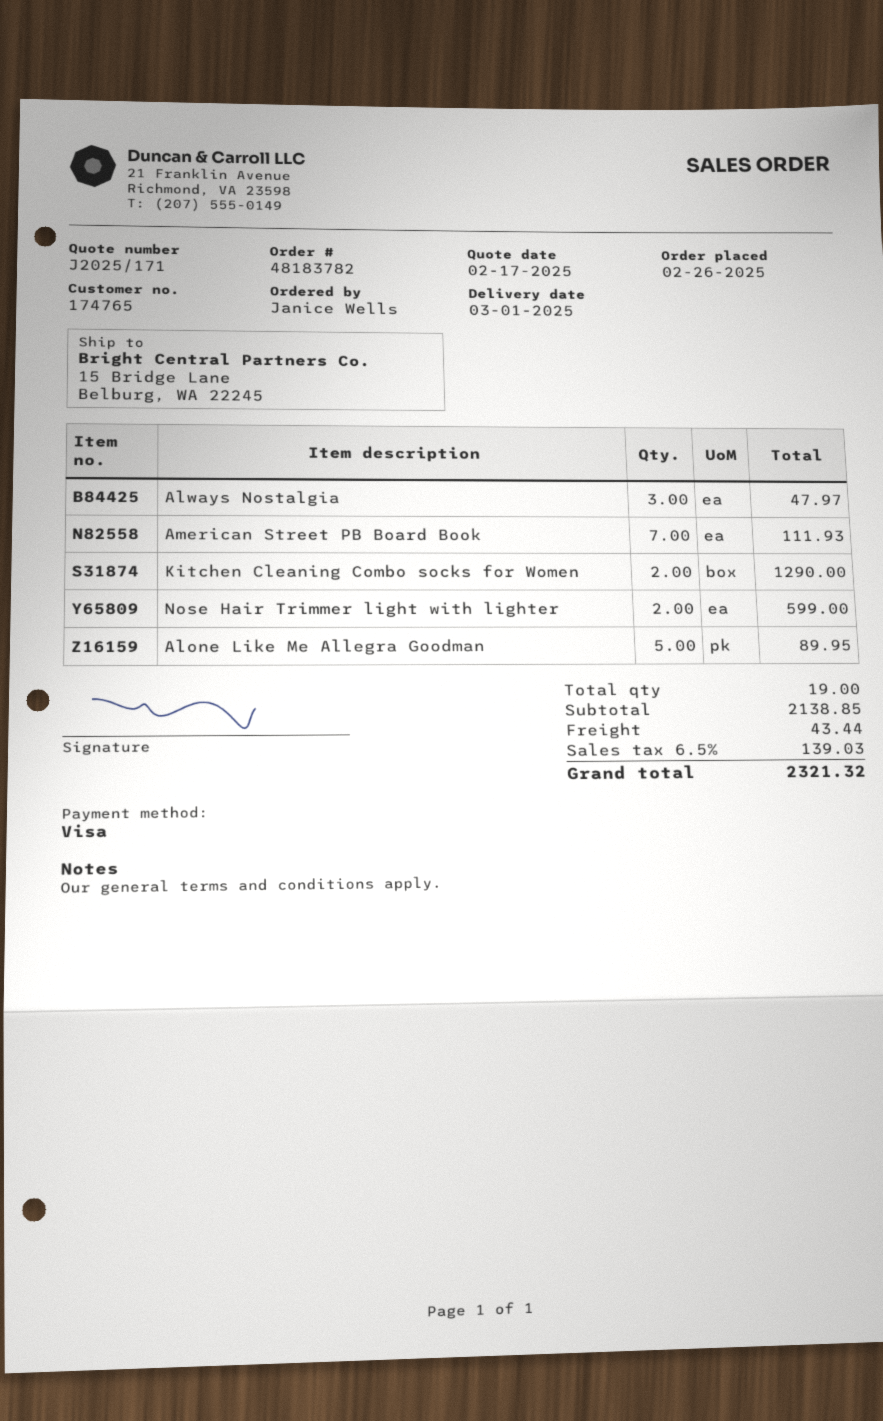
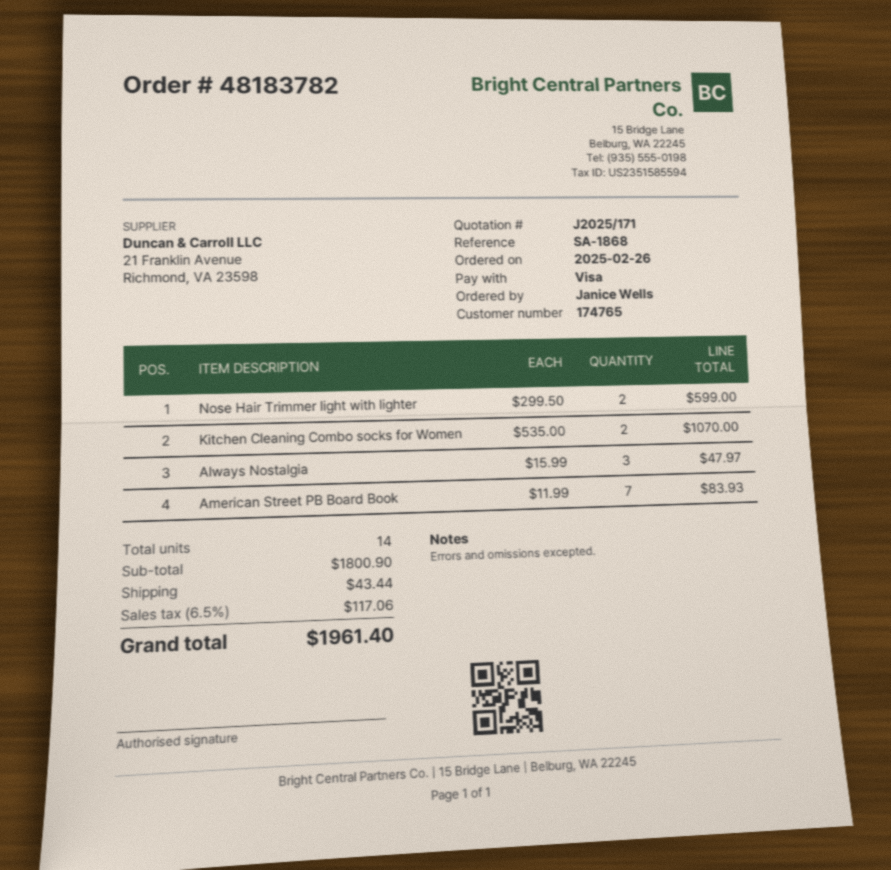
American Street PB Board Book: 7 for 111.93 -> 7 for 83.93
Kitchen Cleaning Combo socks for Women: 2 for 1290.00 -> 2 for 1070.00
Alone Like Me Allegra Goodman: 5 for 89.95 -> none
total quantity: 19 -> 14
subtotal: 2138.85 -> 1800.90
tax: 6.5% = 139.03 -> 6.5% = 117.06
total: 2321.32 -> 1961.40

